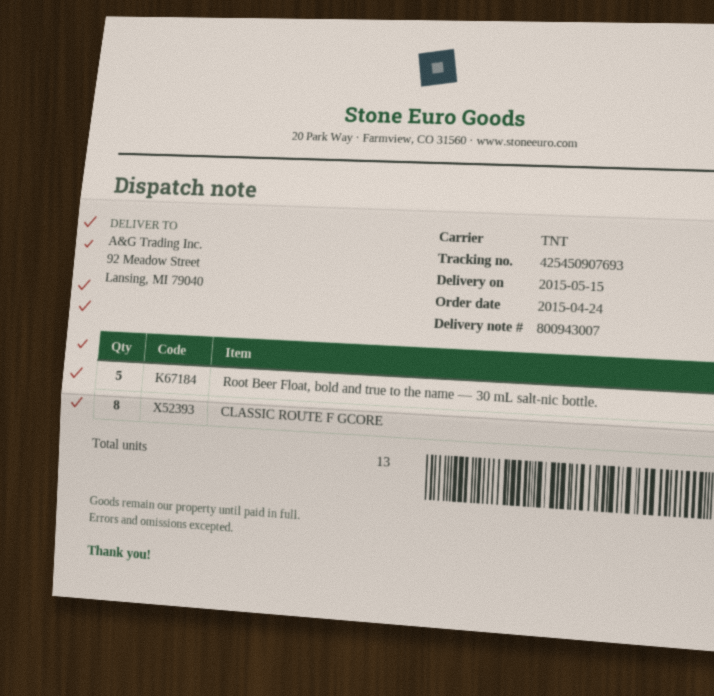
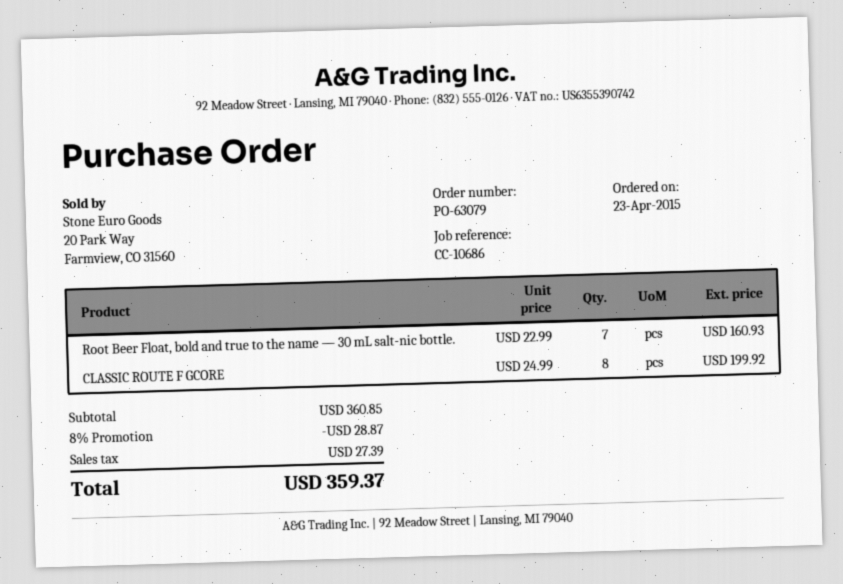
order date: 2015-04-24 -> 2015-04-23
Root Beer Float, bold and true to the name — 30 mL salt-nic bottle.: 5 -> 7

